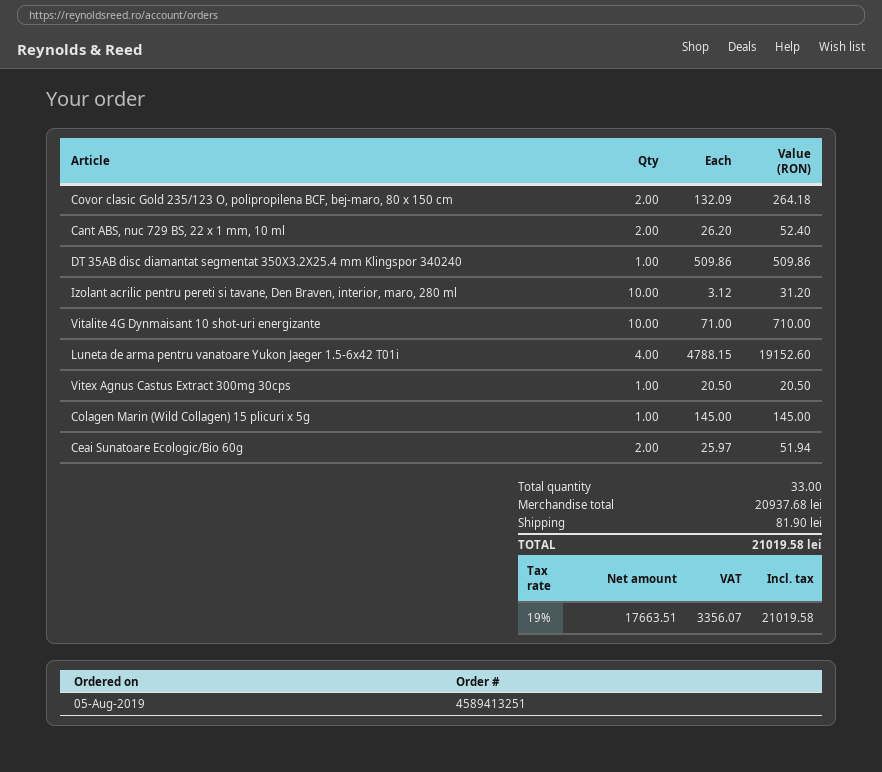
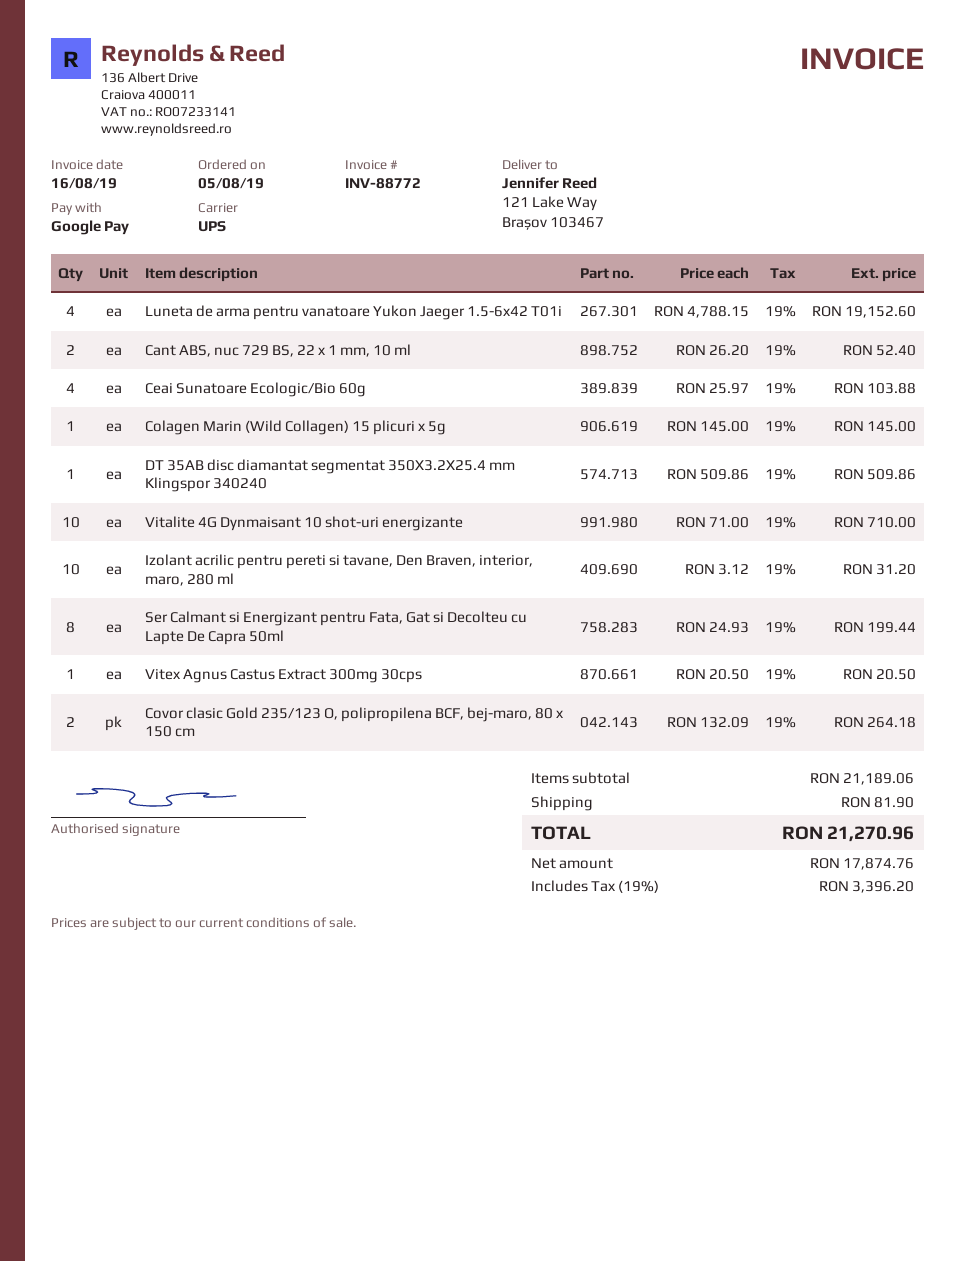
Ceai Sunatoare Ecologic/Bio 60g: 2 x 25.97 = 51.94 -> 4 x 25.97 = 103.88
Ser Calmant si Energizant pentru Fata, Gat si Decolteu cu Lapte De Capra 50ml: none -> 8 x 24.93 = 199.44
subtotal: 20937.68 -> 21189.06
net: 17663.51 -> 17874.76
tax: 19% = 3356.07 -> 19% = 3396.20
total: 21019.58 -> 21270.96

